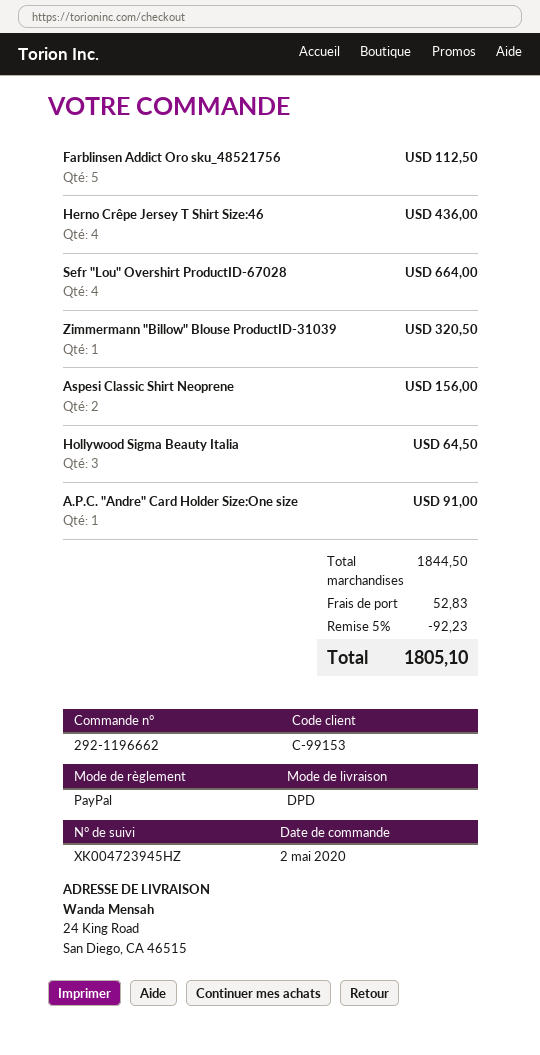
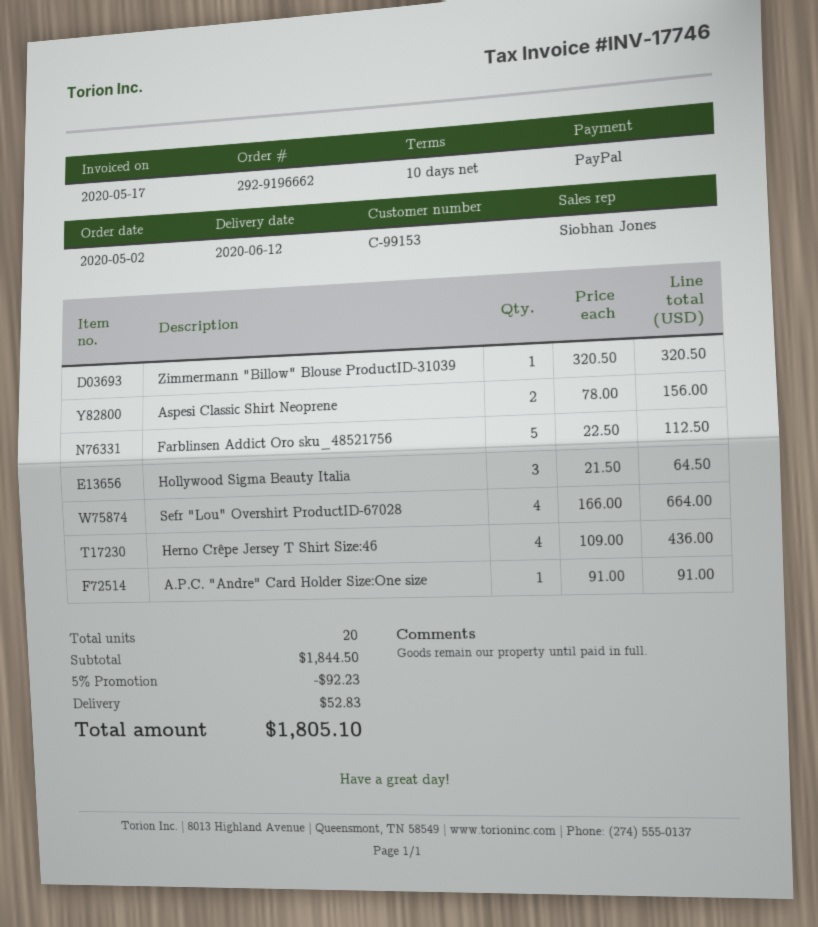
order number: 292-1196662 -> 292-9196662

